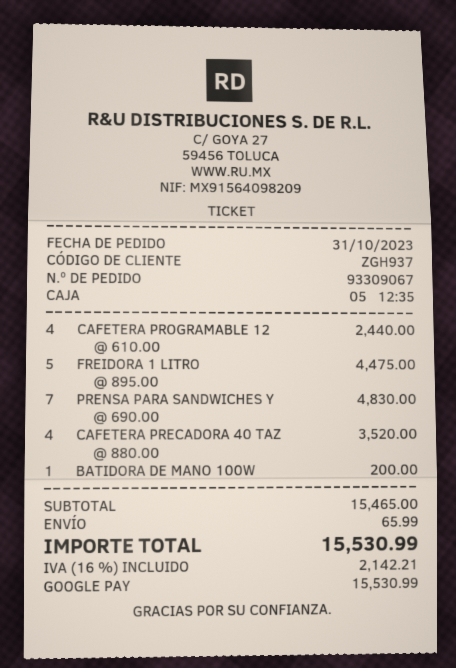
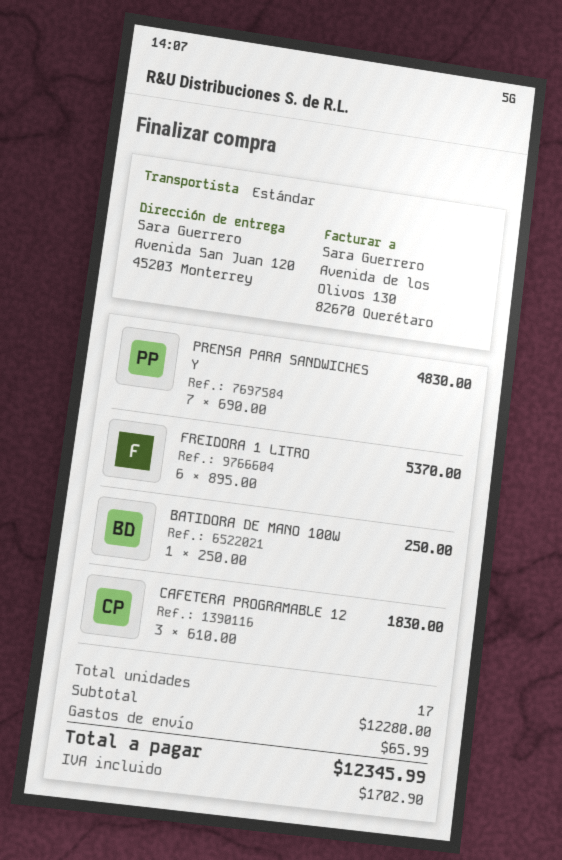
CAFETERA PROGRAMABLE 12: 4 x 610.00 = 2440.00 -> 3 x 610.00 = 1830.00
FREIDORA 1 LITRO: 5 x 895.00 = 4475.00 -> 6 x 895.00 = 5370.00
CAFETERA PRECADORA 40 TAZ: 4 x 880.00 = 3520.00 -> none
BATIDORA DE MANO 100W: 1 x 200.00 = 200.00 -> 1 x 250.00 = 250.00
subtotal: 15465.00 -> 12280.00
tax: 2142.21 -> 1702.90
total: 15530.99 -> 12345.99

